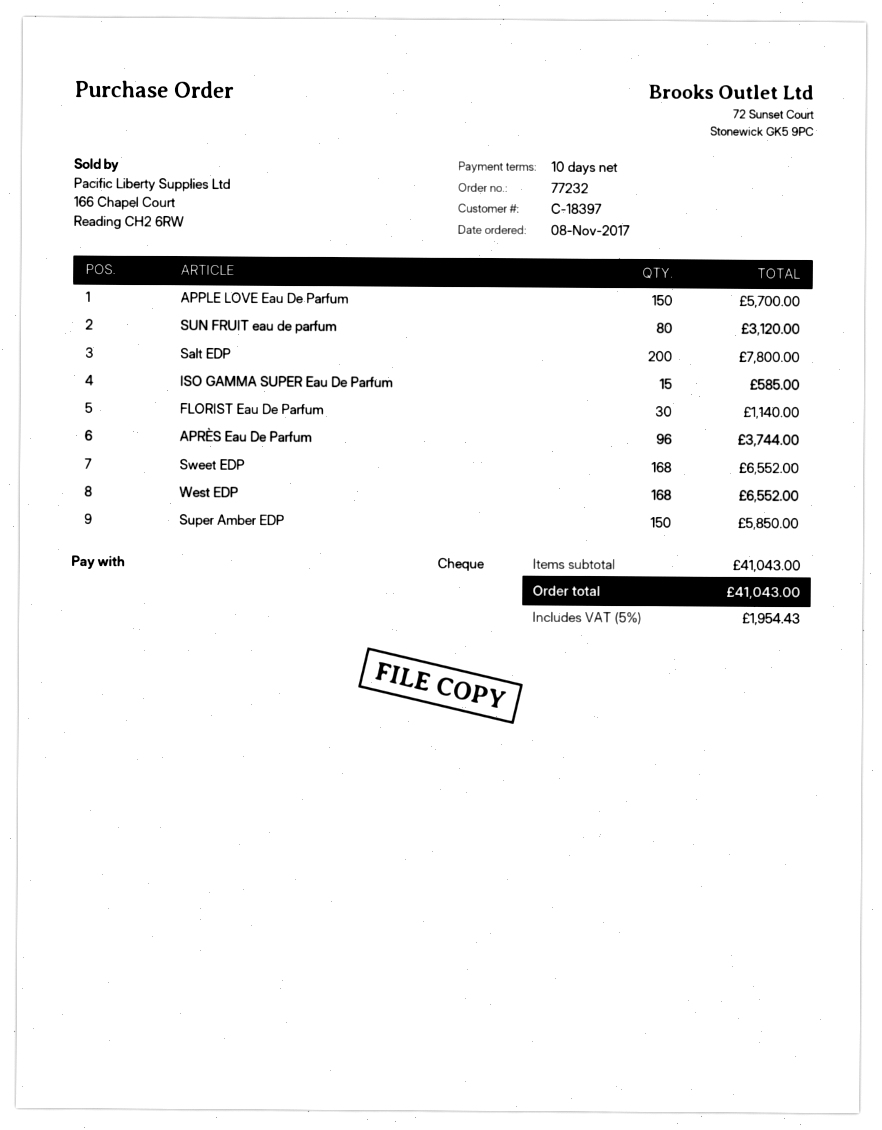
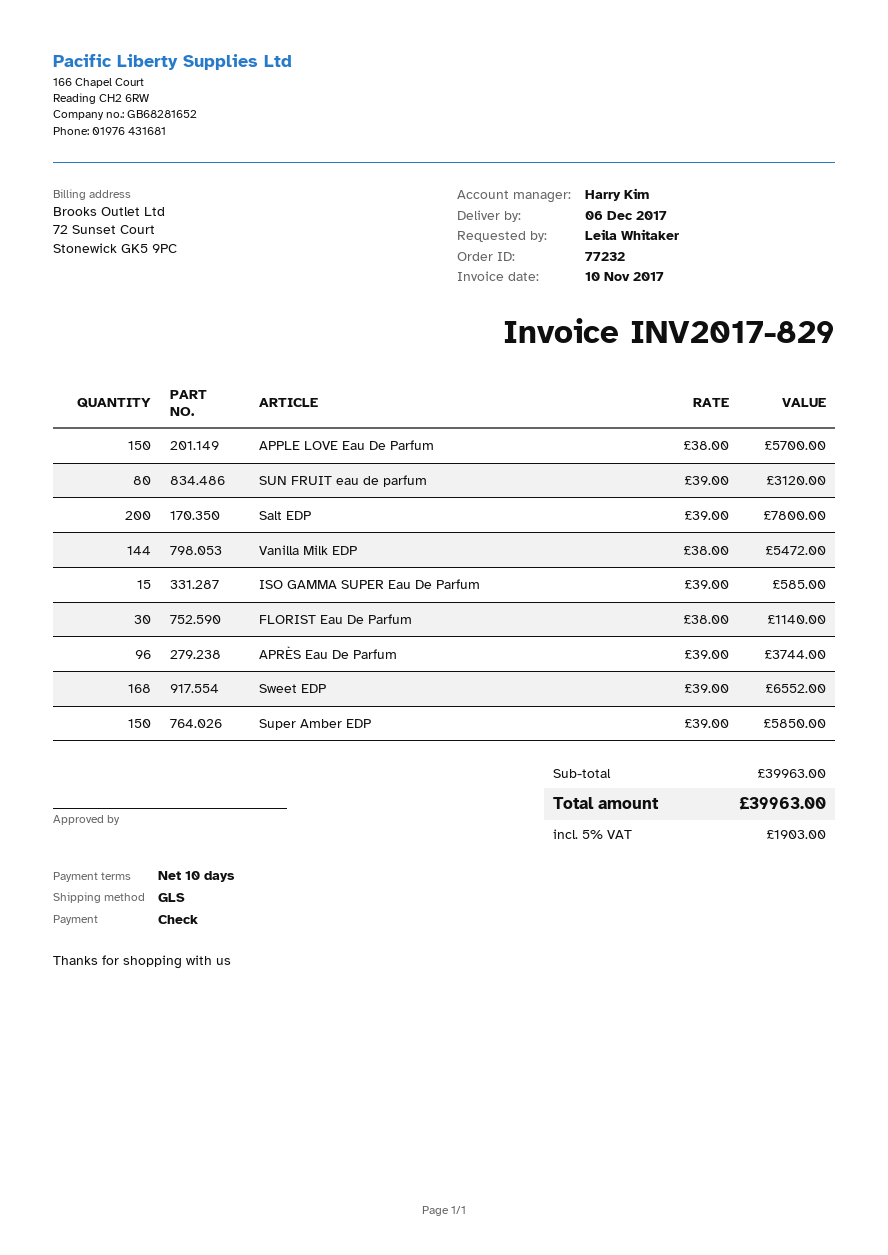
West EDP: 168 for 6552.00 -> none
Vanilla Milk EDP: none -> 144 for 5472.00
subtotal: 41043.00 -> 39963.00
tax: 5% = 1954.43 -> 5% = 1903.00
total: 41043.00 -> 39963.00

